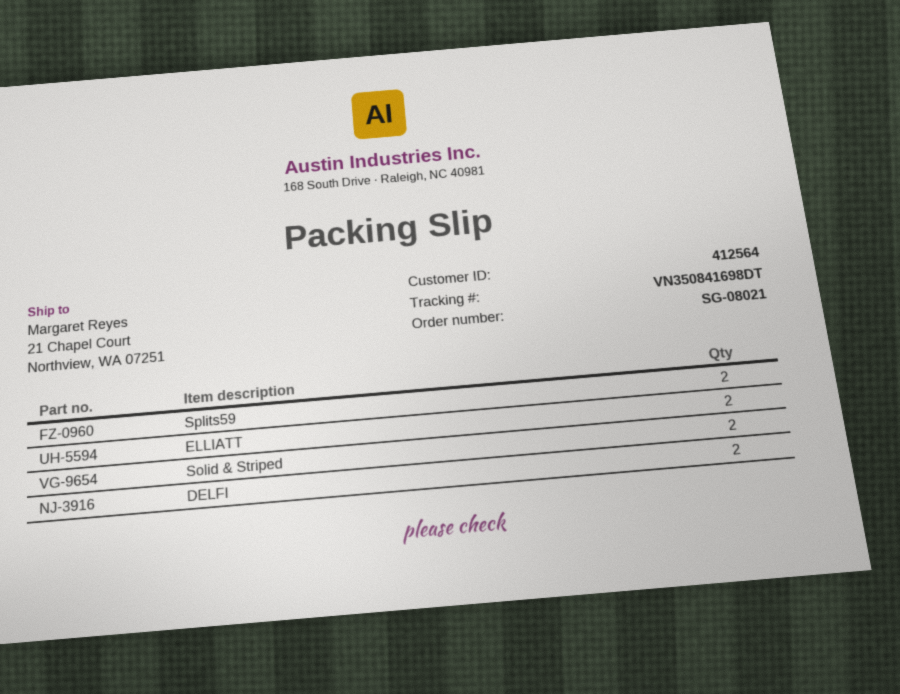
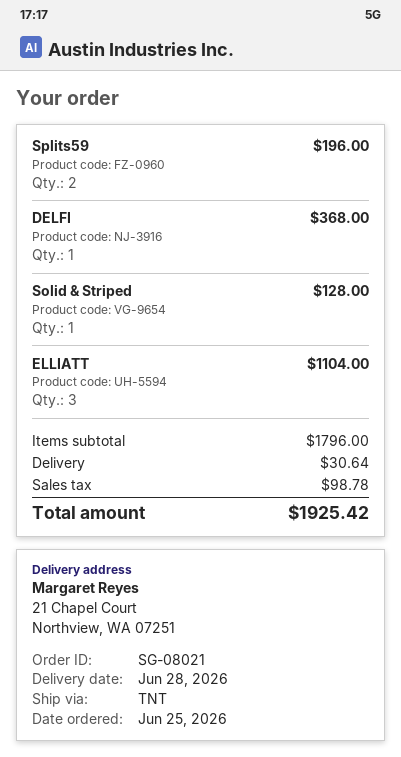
ELLIATT: 2 -> 3
Solid & Striped: 2 -> 1
DELFI: 2 -> 1

